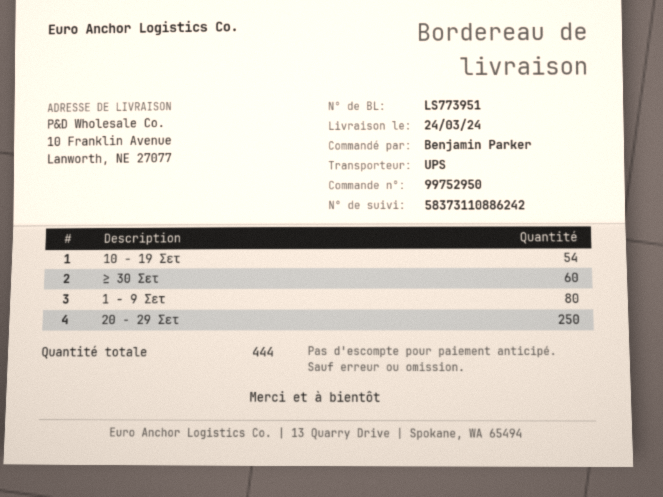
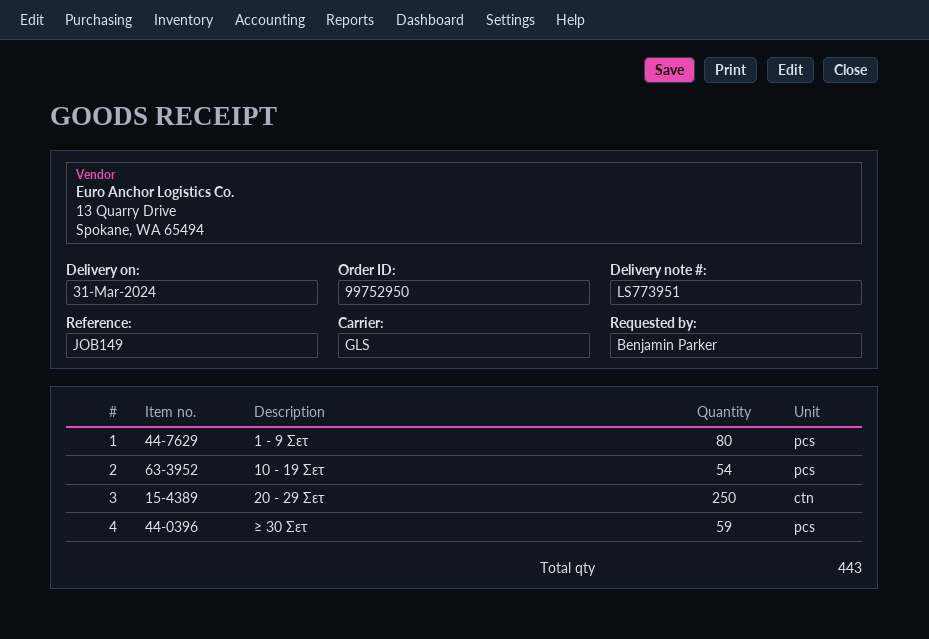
delivery date: 2024-03-24 -> 2024-03-31
shipping method: UPS -> GLS
≥ 30 Σετ: 60 -> 59
total quantity: 444 -> 443

